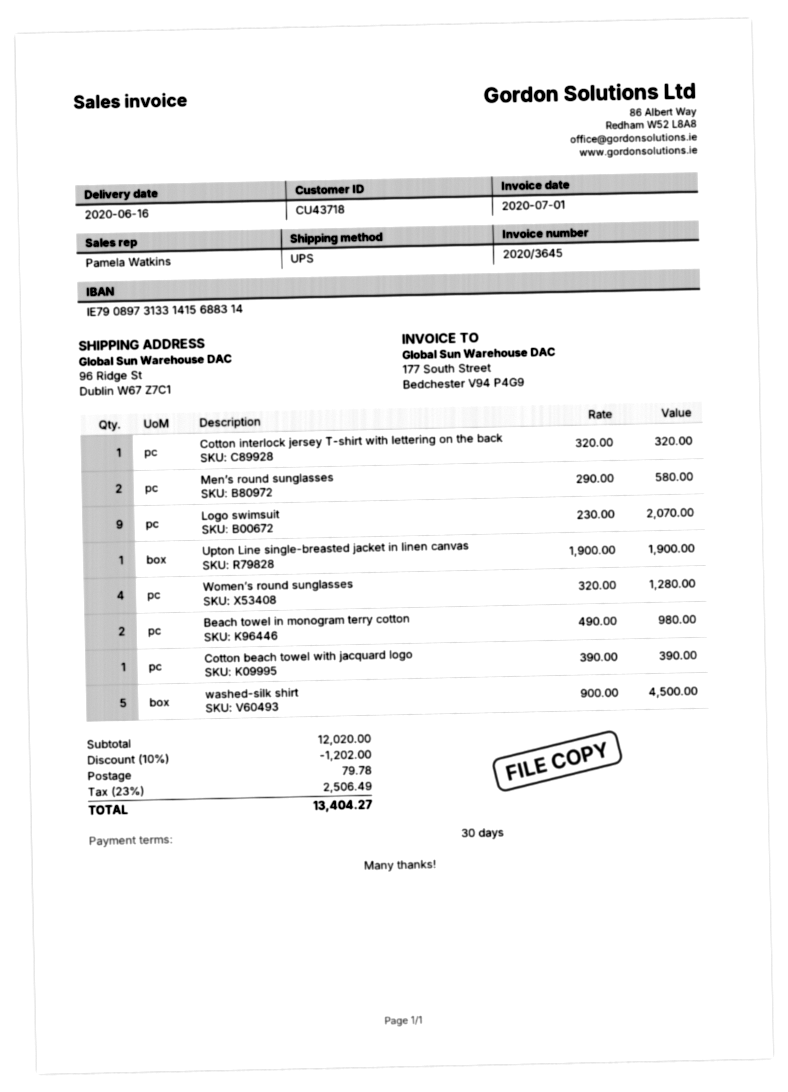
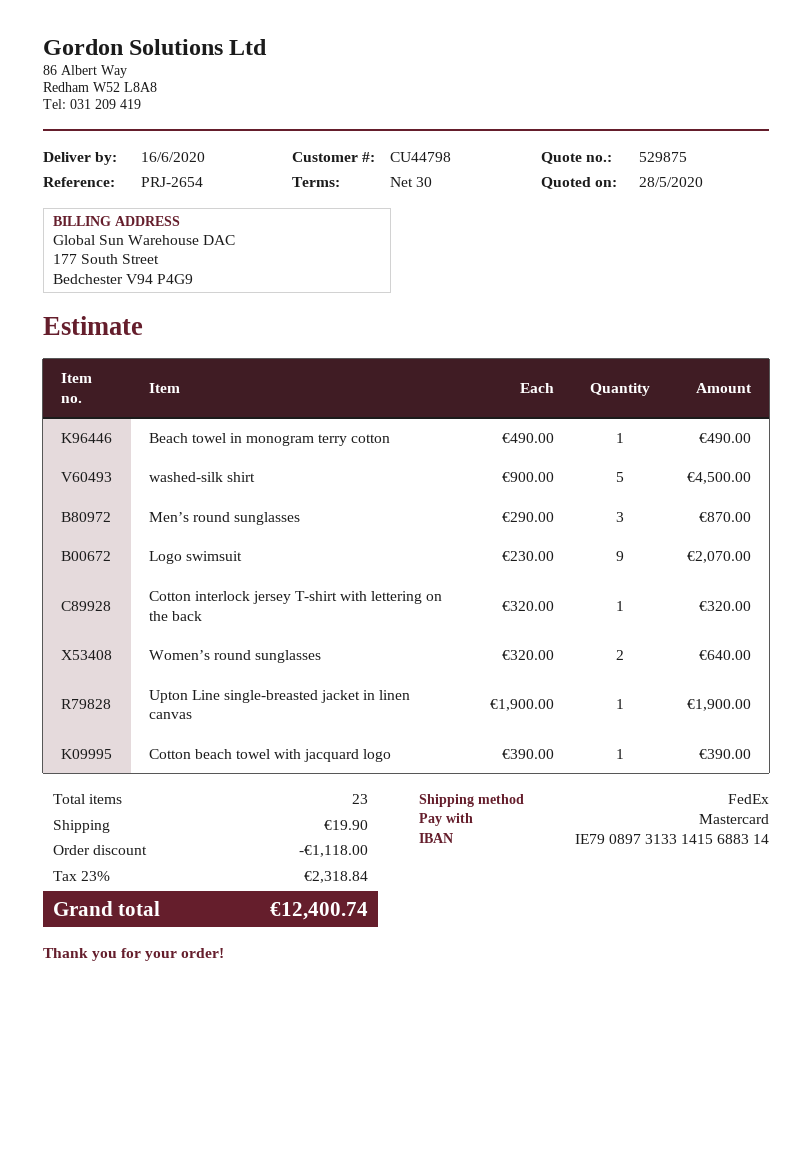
customer number: CU43718 -> CU44798
shipping method: UPS -> FedEx
Men’s round sunglasses: 2 x 290.00 = 580.00 -> 3 x 290.00 = 870.00
Women’s round sunglasses: 4 x 320.00 = 1280.00 -> 2 x 320.00 = 640.00
Beach towel in monogram terry cotton: 2 x 490.00 = 980.00 -> 1 x 490.00 = 490.00
discount: 1202.00 -> 1118.00
shipping: 79.78 -> 19.90
tax: 23% = 2506.49 -> 23% = 2318.84
total: 13404.27 -> 12400.74

